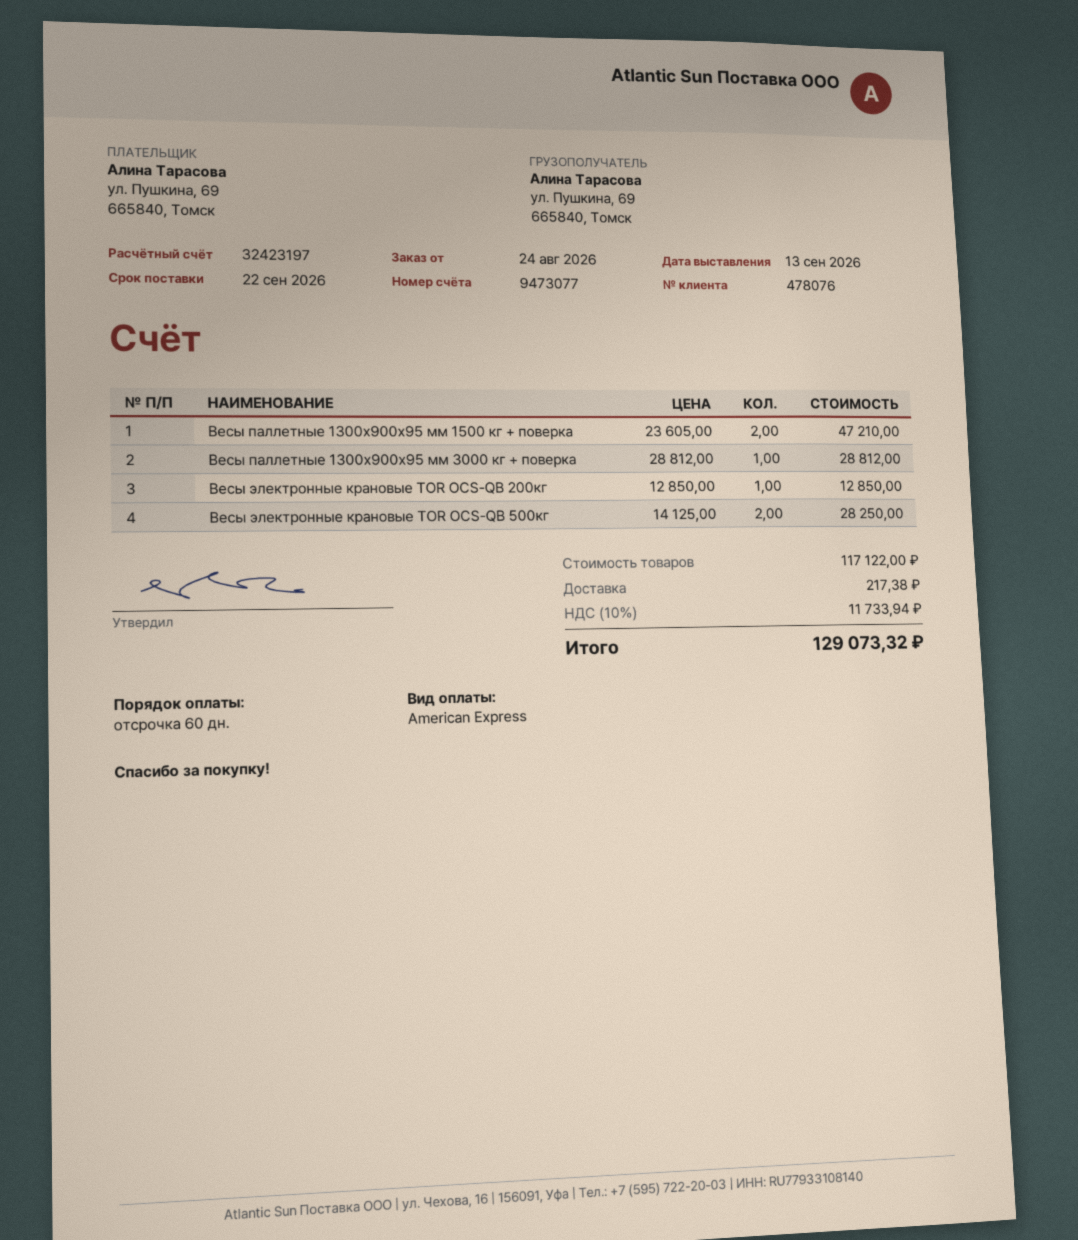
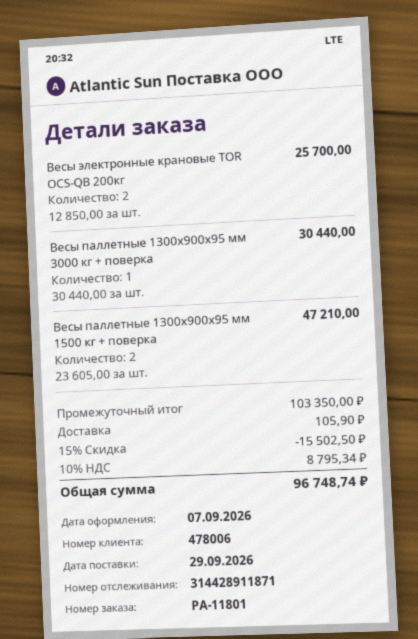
order date: 2026-08-24 -> 2026-09-07
delivery date: 2026-09-22 -> 2026-09-29
customer number: 478076 -> 478006
Весы паллетные 1300х900х95 мм 3000 кг + поверка: 1 x 28812.00 = 28812.00 -> 1 x 30440.00 = 30440.00
Весы электронные крановые TOR OCS-QB 200кг: 1 x 12850.00 = 12850.00 -> 2 x 12850.00 = 25700.00
Весы электронные крановые TOR OCS-QB 500кг: 2 x 14125.00 = 28250.00 -> none
subtotal: 117122.00 -> 103350.00
discount: none -> 15% = 15502.50
shipping: 217.38 -> 105.90
tax: 10% = 11733.94 -> 10% = 8795.34
total: 129073.32 -> 96748.74

